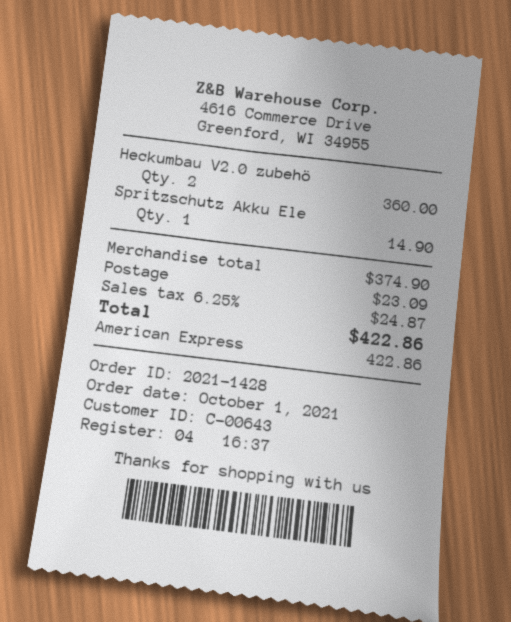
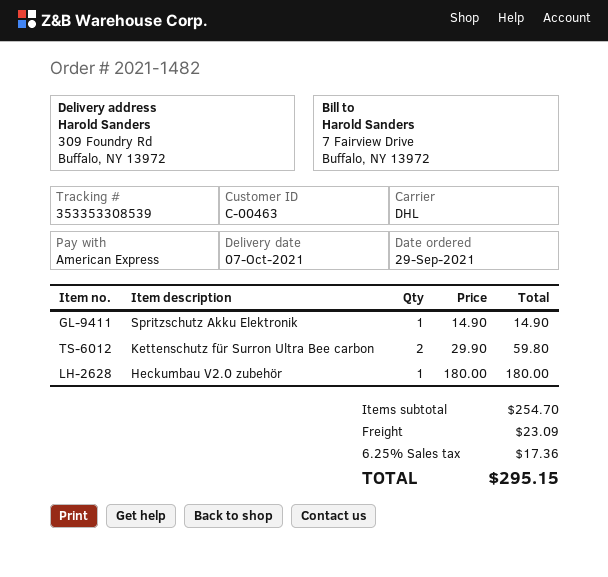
order number: 2021-1428 -> 2021-1482
order date: 2021-10-01 -> 2021-09-29
customer number: C-00643 -> C-00463
Heckumbau V2.0 zubehö: 2 for 360.00 -> 1 for 180.00
Kettenschutz für Surron Ultra Bee carbon: none -> 2 for 59.80
subtotal: 374.90 -> 254.70
tax: 6.25% = 24.87 -> 6.25% = 17.36
total: 422.86 -> 295.15

